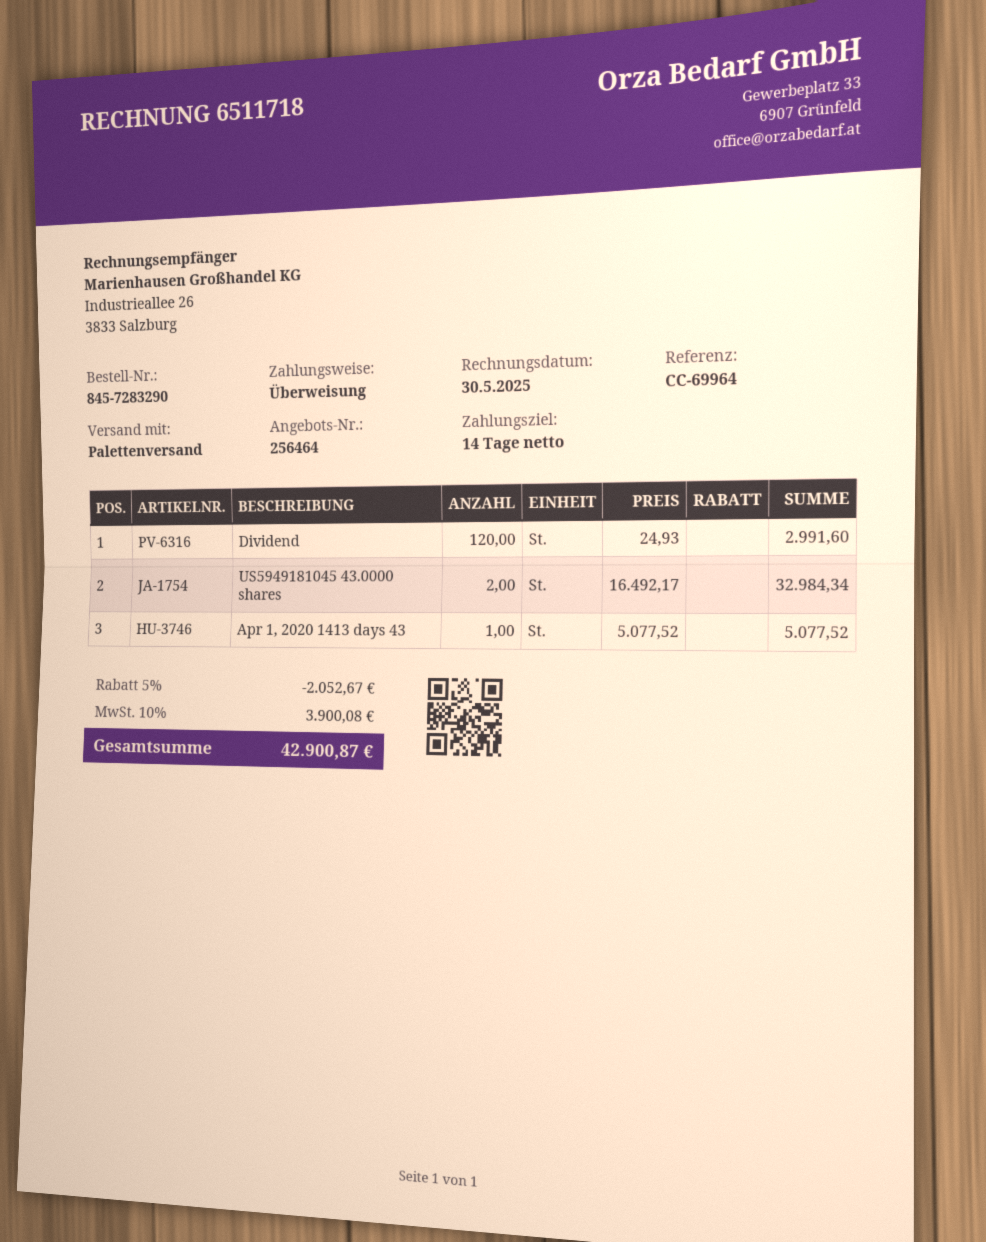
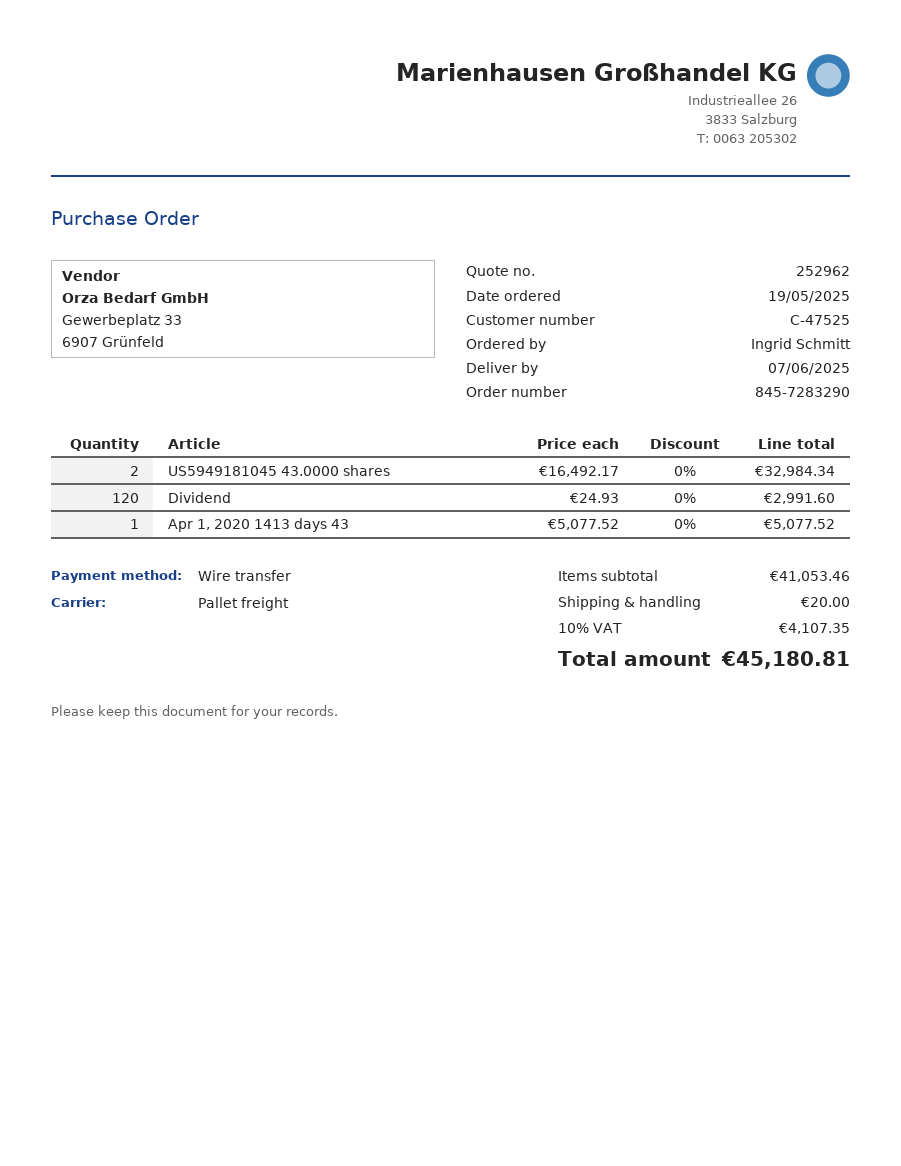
quote number: 256464 -> 252962
discount: 5% = 2052.67 -> none
shipping: none -> 20.00
tax: 10% = 3900.08 -> 10% = 4107.35
total: 42900.87 -> 45180.81

